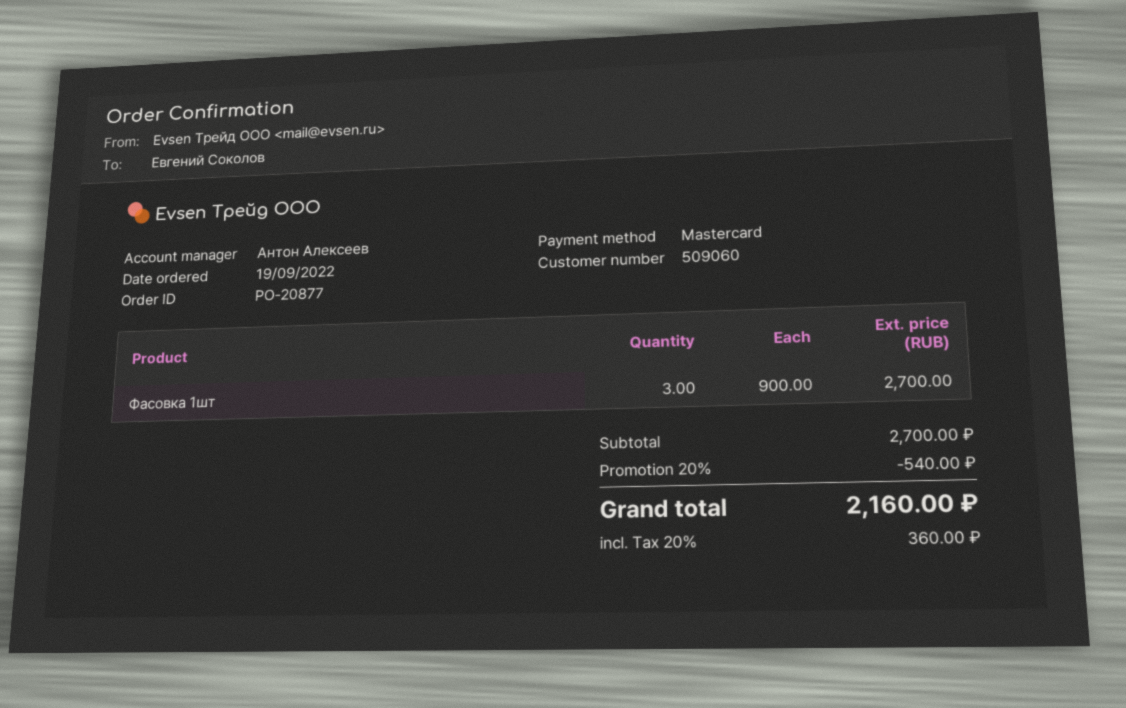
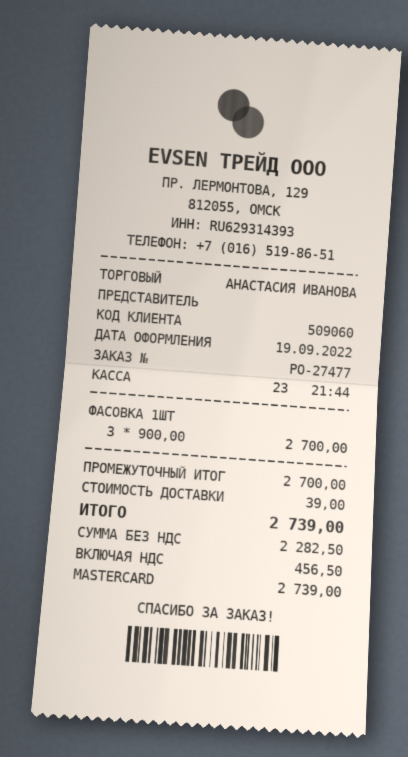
order number: PO-20877 -> PO-27477
sales rep: Антон Алексеев -> АНАСТАСИЯ ИВАНОВА
discount: 20% = 540.00 -> none
shipping: none -> 39.00
tax: 360.00 -> 456.50
total: 2160.00 -> 2739.00

